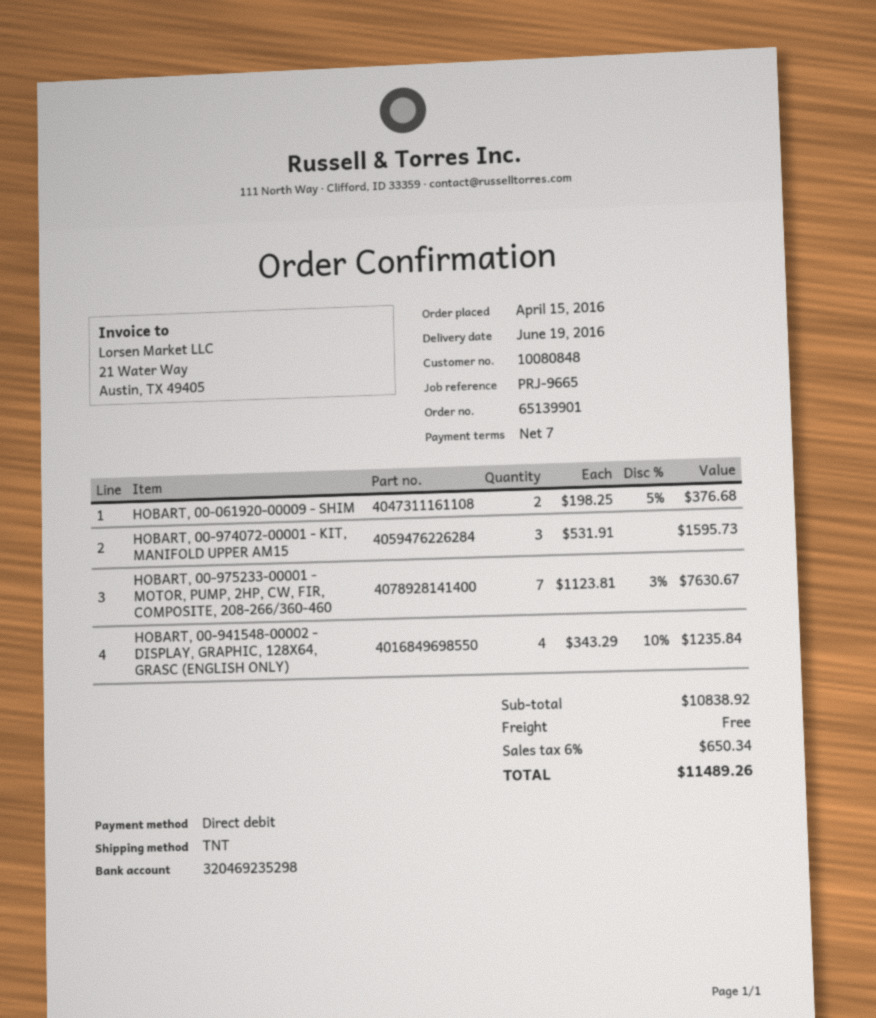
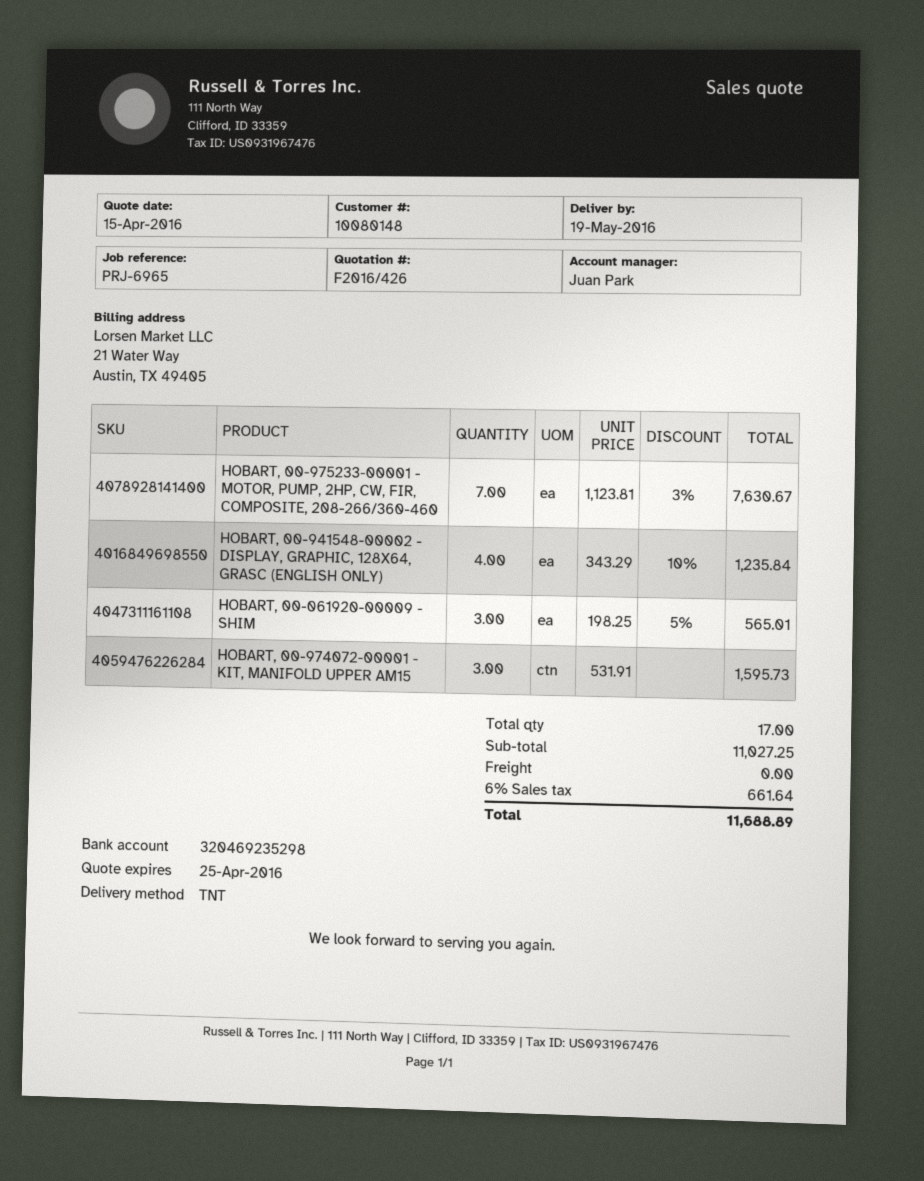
delivery date: 2016-06-19 -> 2016-05-19
customer number: 10080848 -> 10080148
reference: PRJ-9665 -> PRJ-6965
HOBART, 00-061920-00009 - SHIM: 2 x 198.25 - 5% = 376.68 -> 3 x 198.25 - 5% = 565.01
subtotal: 10838.92 -> 11027.25
tax: 6% = 650.34 -> 6% = 661.64
total: 11489.26 -> 11688.89

